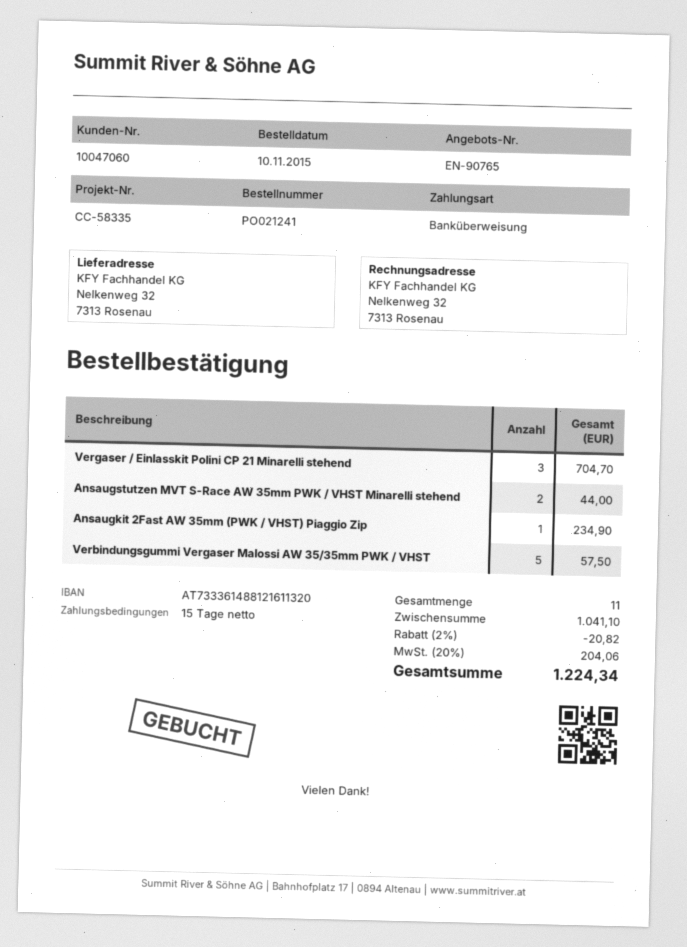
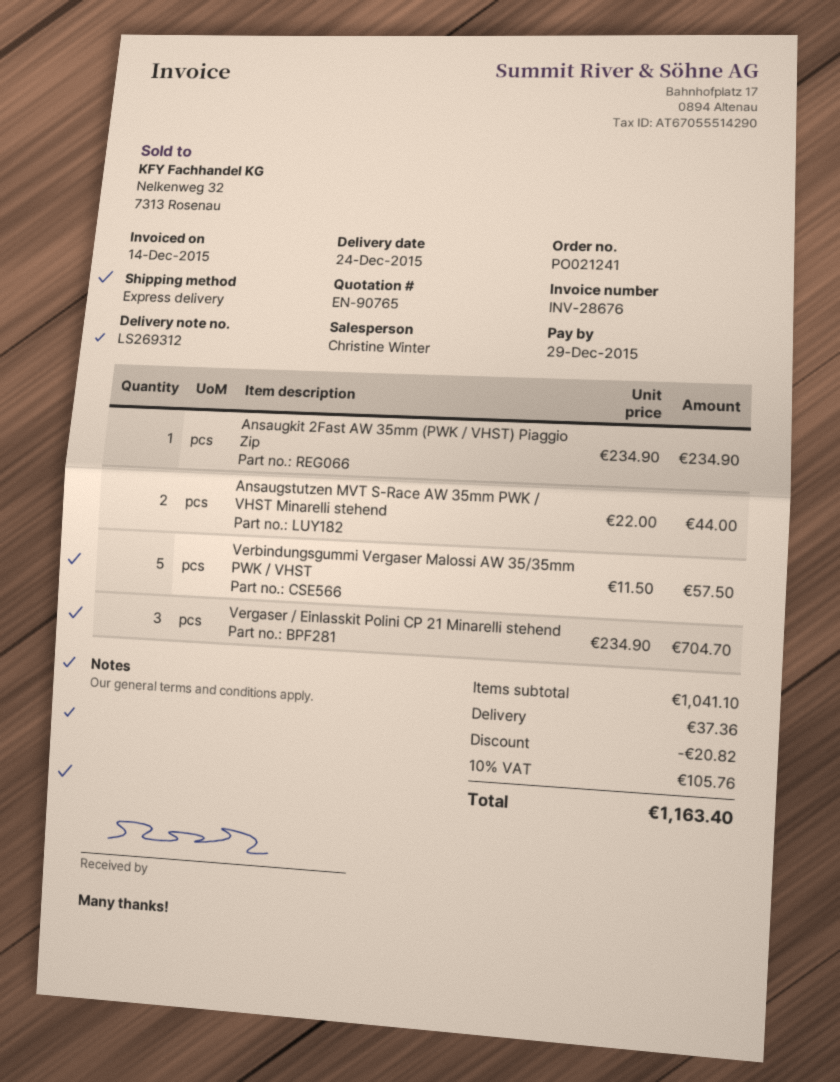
shipping: none -> 37.36
tax: 20% = 204.06 -> 10% = 105.76
total: 1224.34 -> 1163.40

